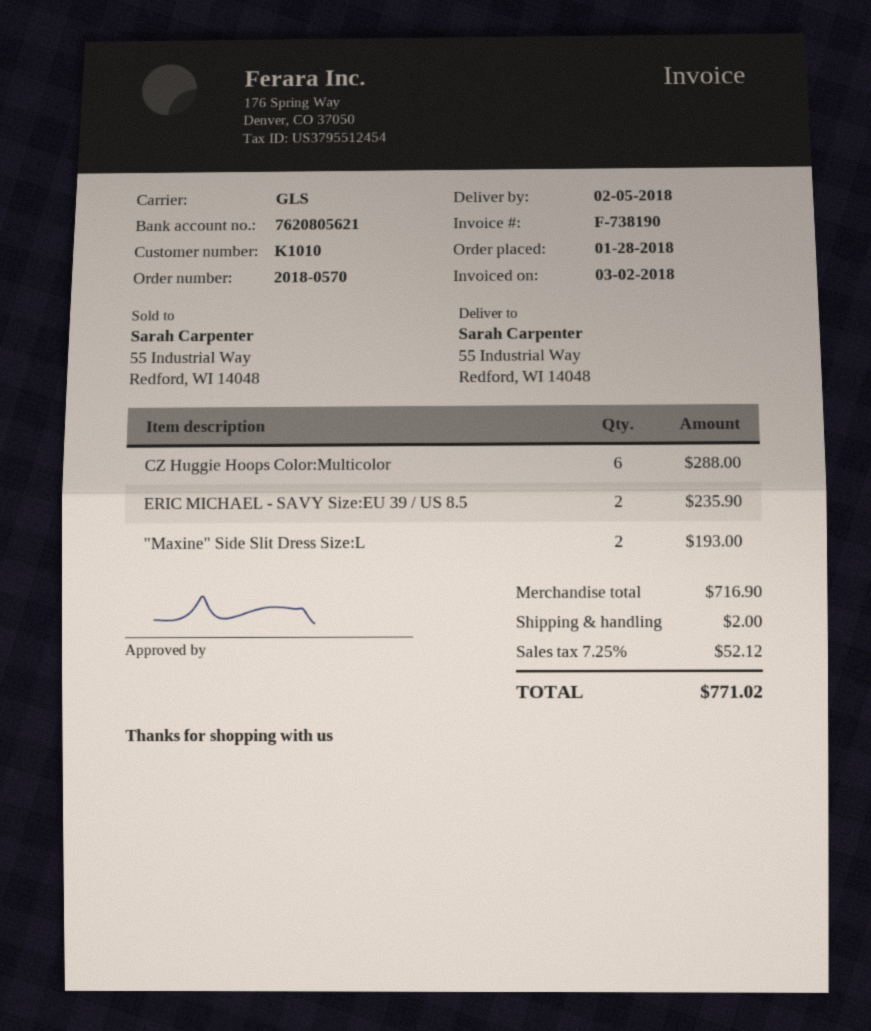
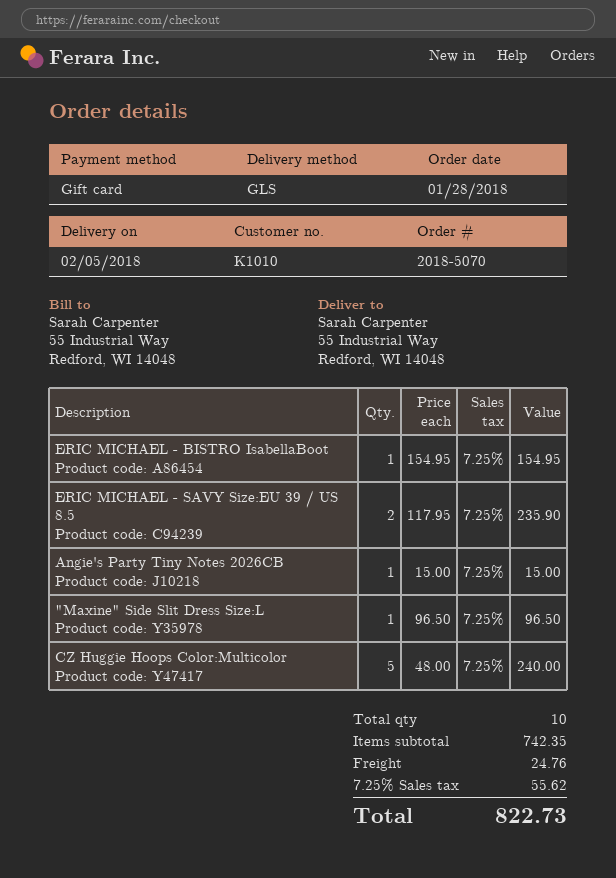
order number: 2018-0570 -> 2018-5070
CZ Huggie Hoops Color:Multicolor: 6 for 288.00 -> 5 for 240.00
"Maxine" Side Slit Dress Size:L: 2 for 193.00 -> 1 for 96.50
ERIC MICHAEL - BISTRO IsabellaBoot: none -> 1 for 154.95
Angie's Party Tiny Notes 2026CB: none -> 1 for 15.00
subtotal: 716.90 -> 742.35
shipping: 2.00 -> 24.76
tax: 7.25% = 52.12 -> 7.25% = 55.62
total: 771.02 -> 822.73

